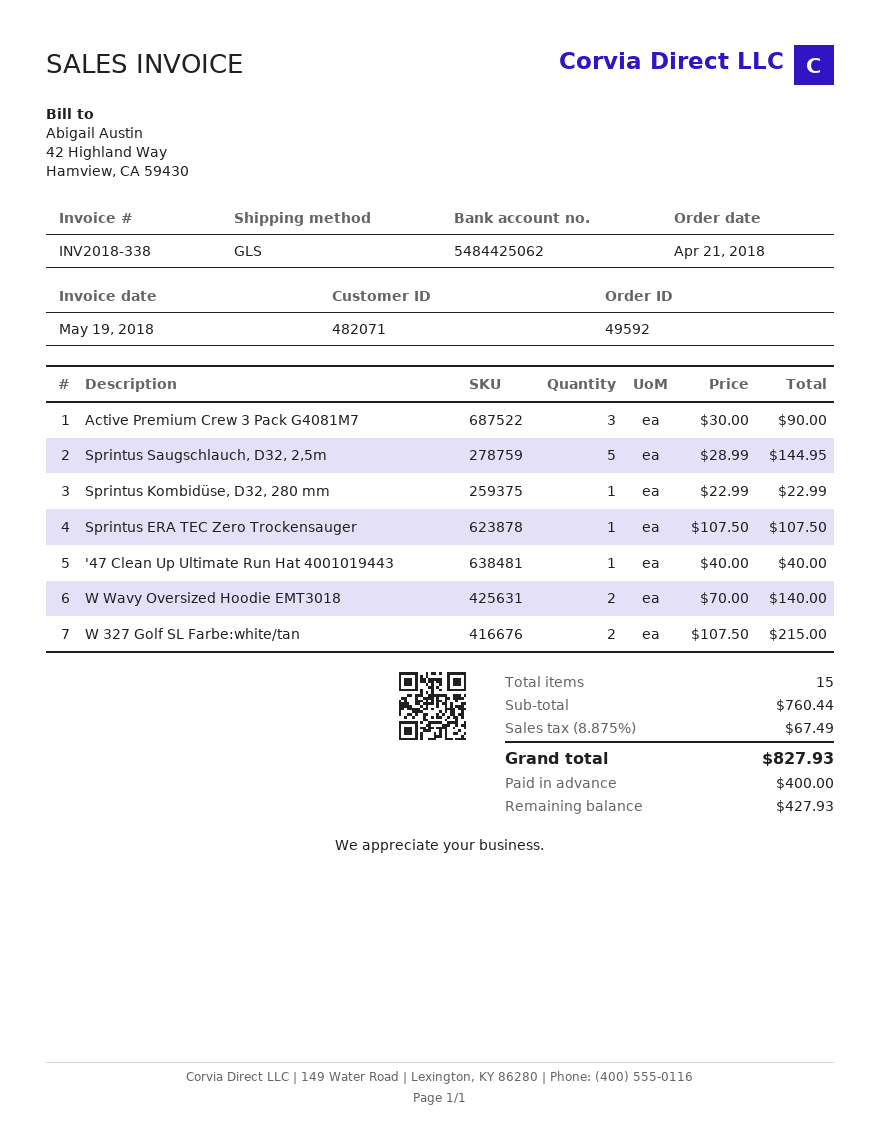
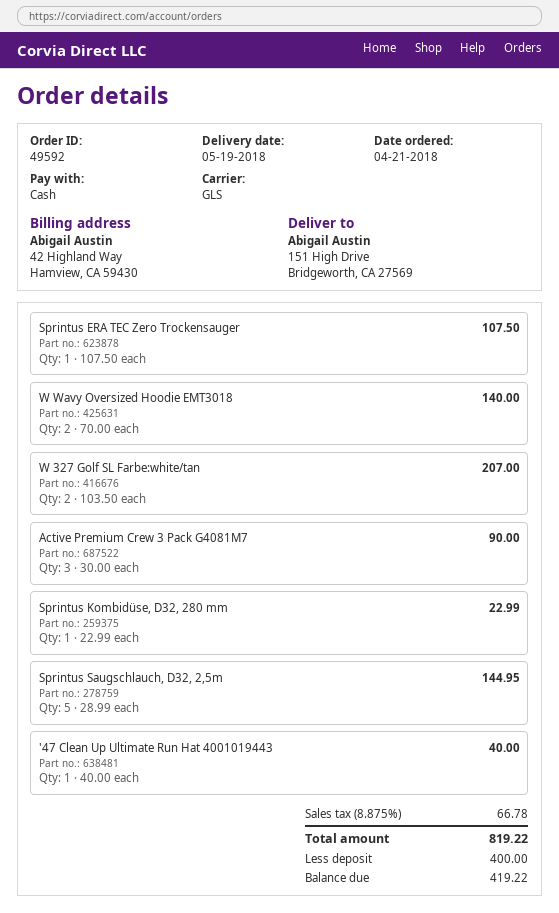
W 327 Golf SL Farbe:white/tan: 2 x 107.50 = 215.00 -> 2 x 103.50 = 207.00
tax: 8.875% = 67.49 -> 8.875% = 66.78
total: 827.93 -> 819.22
balance: 427.93 -> 419.22

